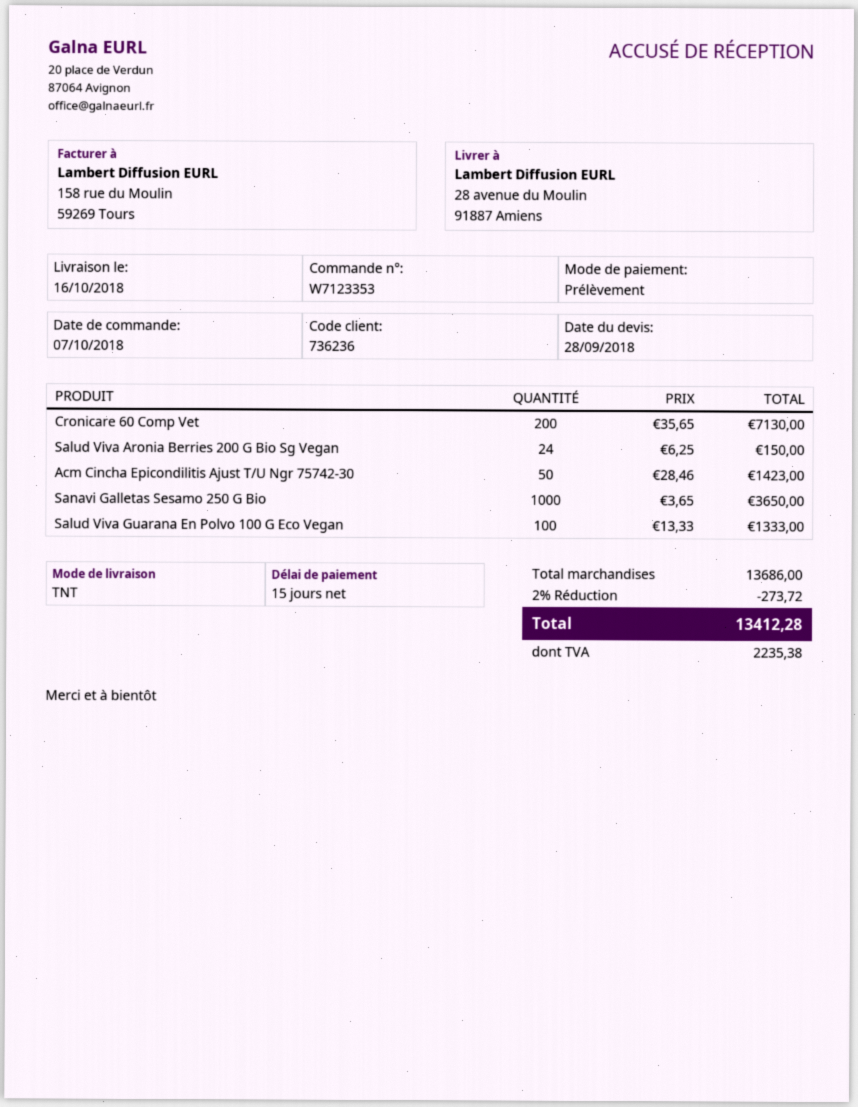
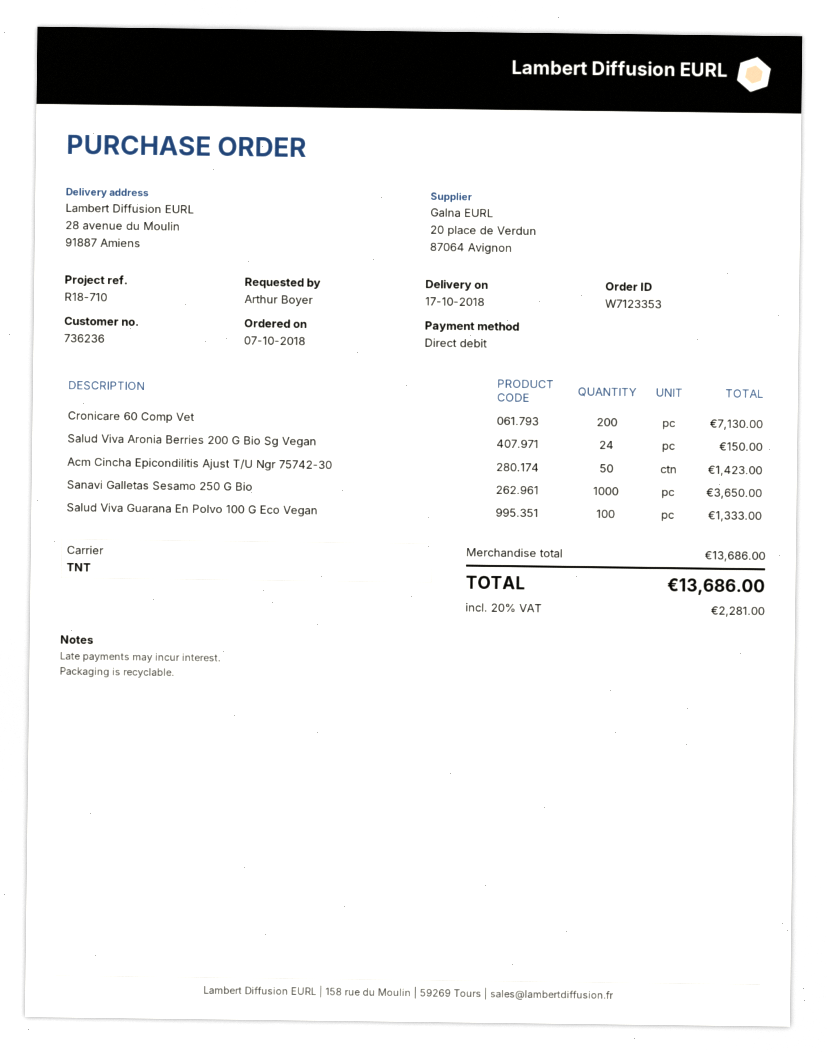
delivery date: 2018-10-16 -> 2018-10-17
discount: 2% = 273.72 -> none
tax: 2235.38 -> 2281.00
total: 13412.28 -> 13686.00

